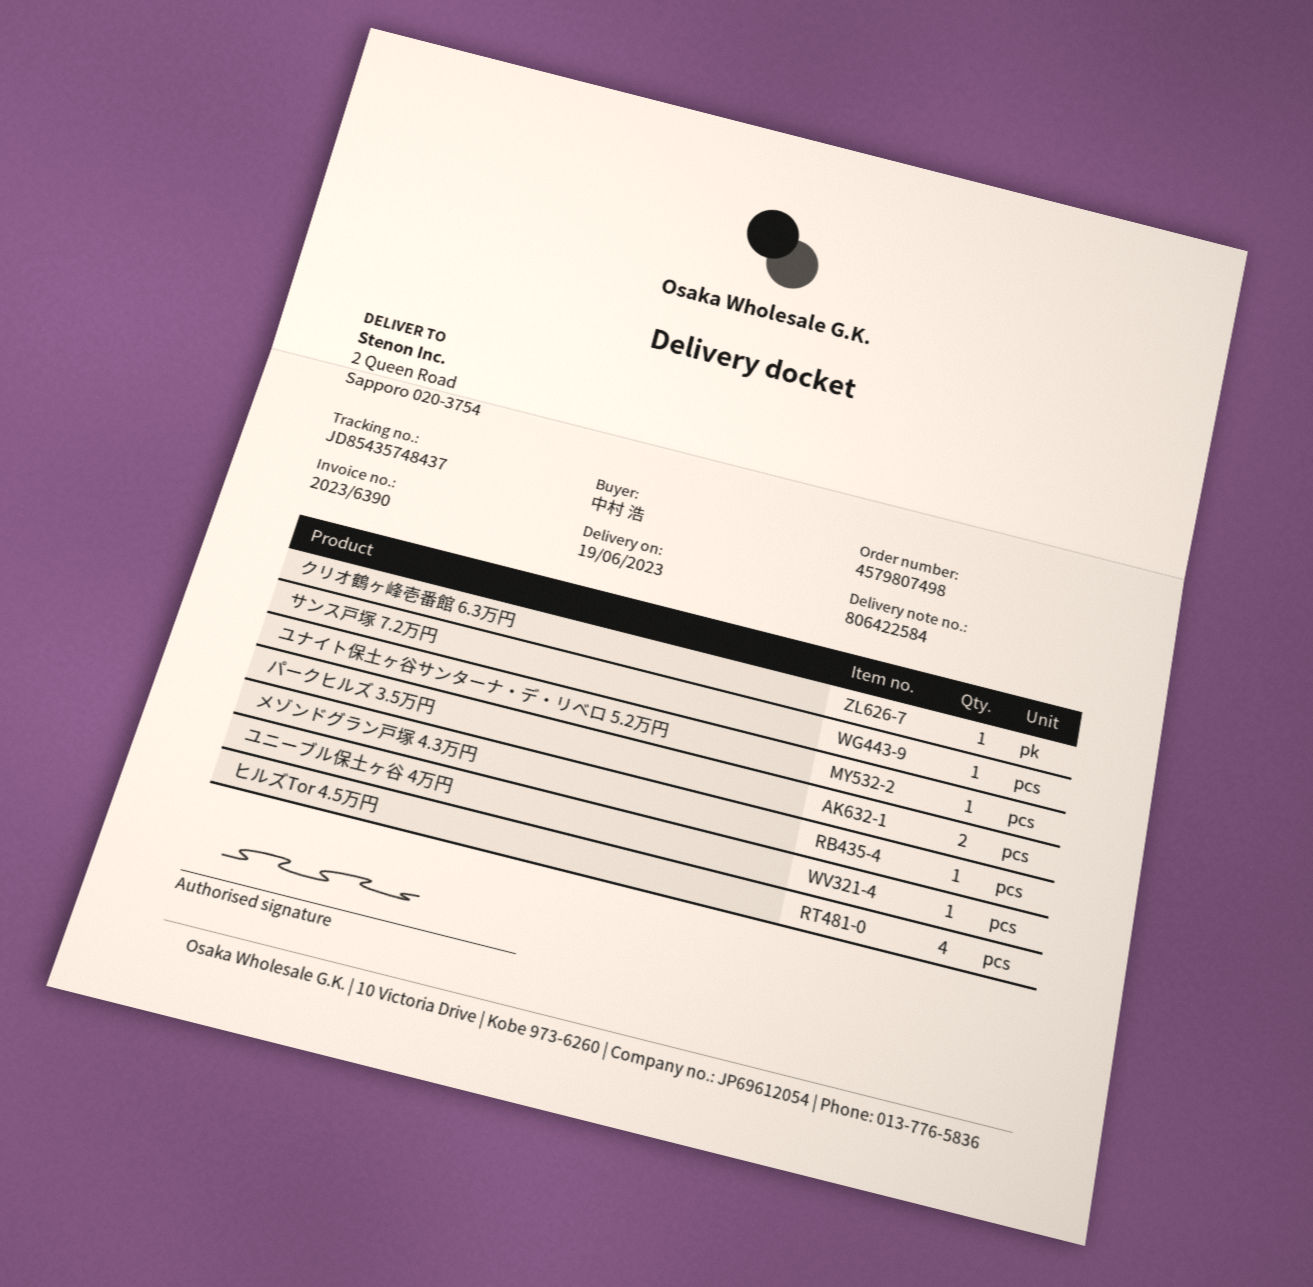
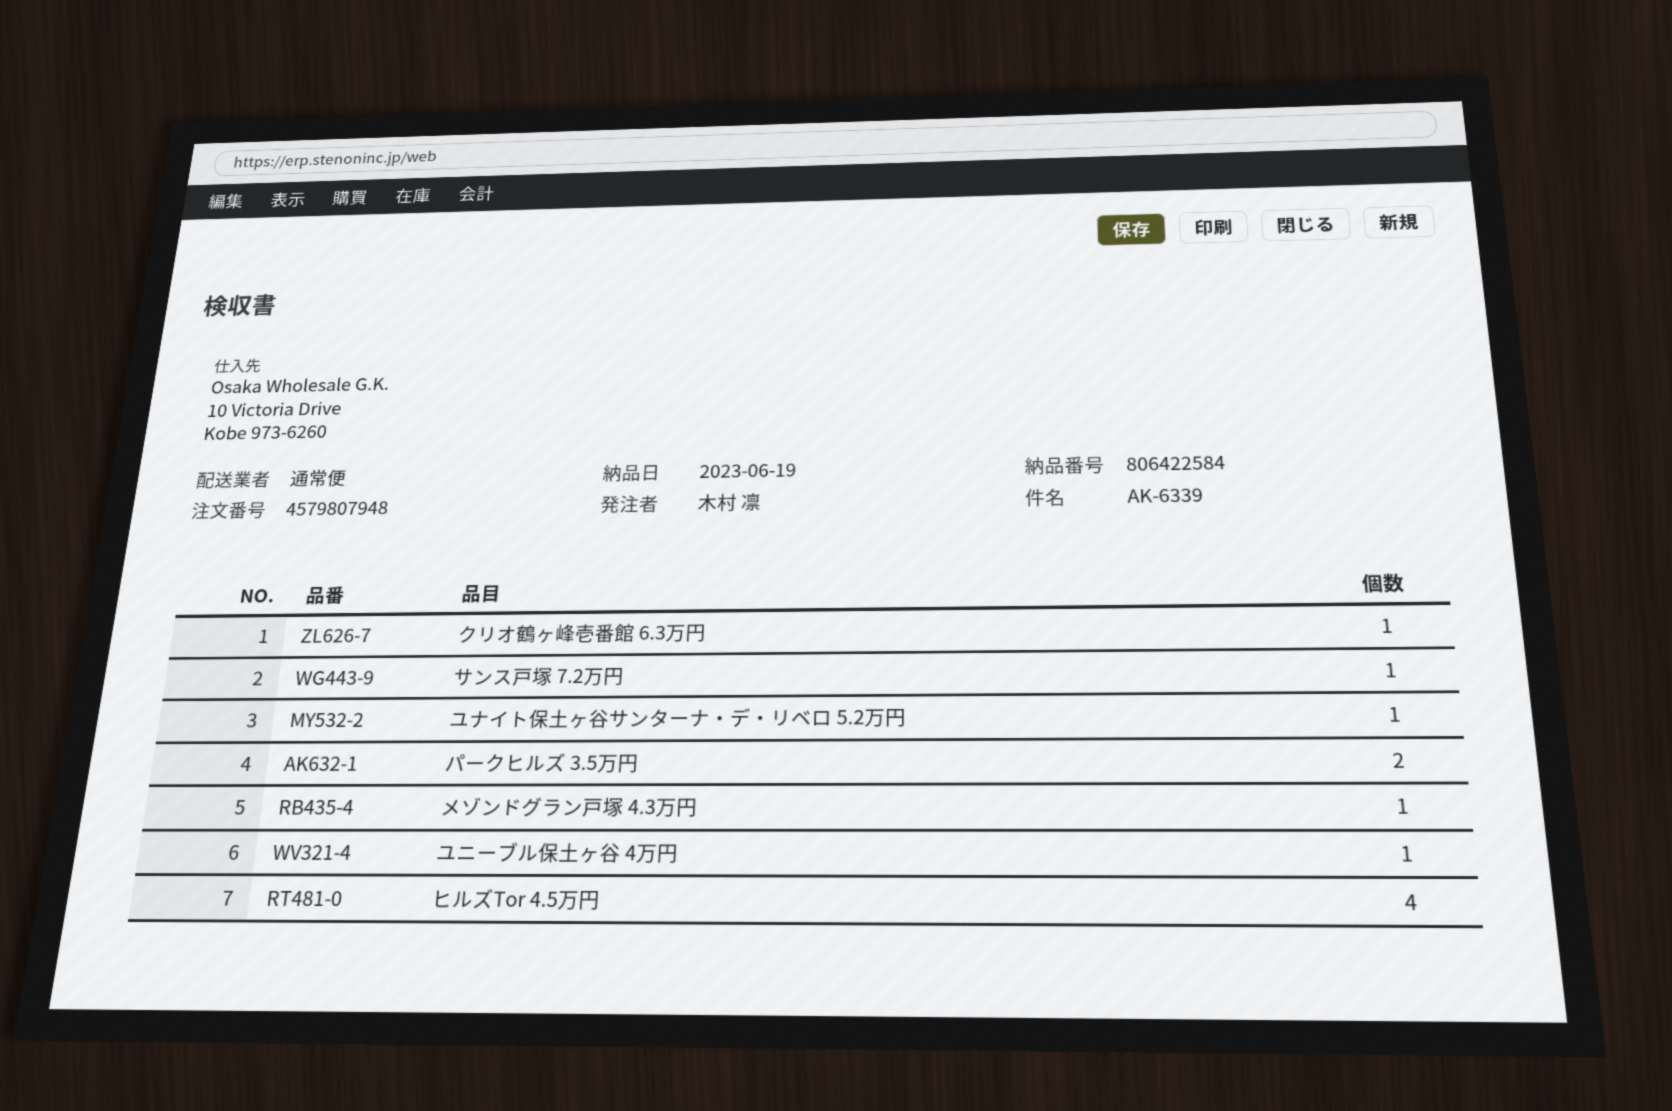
order number: 4579807498 -> 4579807948
ordered by: 中村 浩 -> 木村 凛

